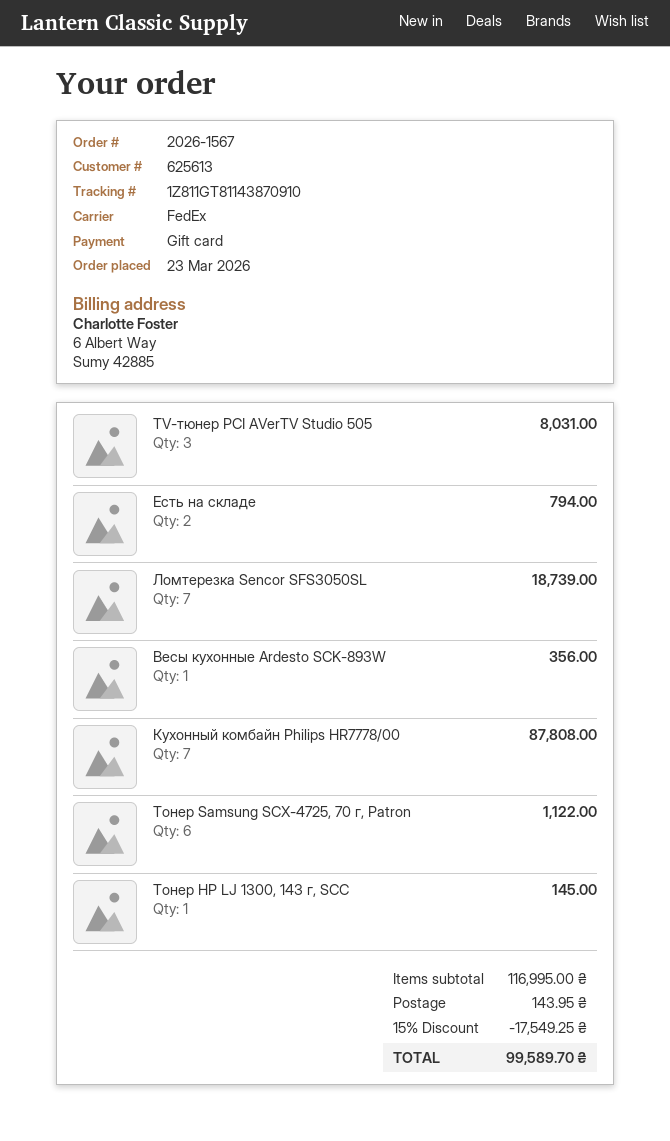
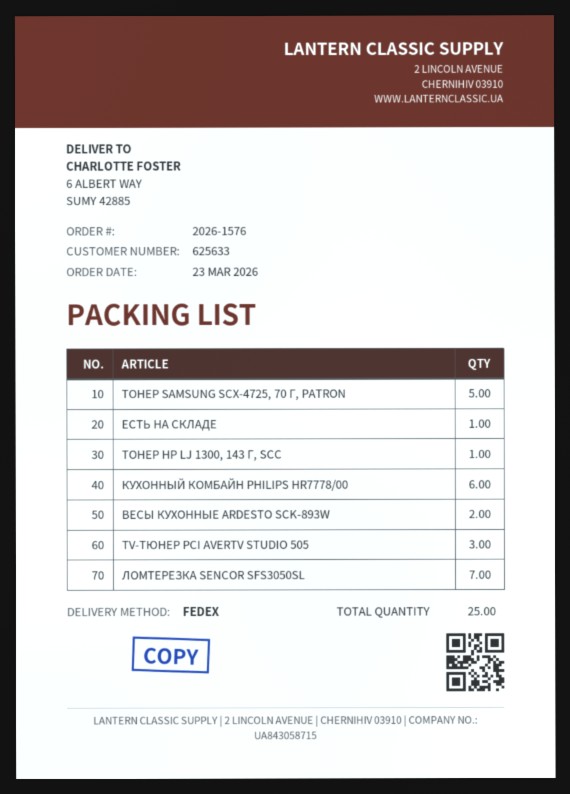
order number: 2026-1567 -> 2026-1576
customer number: 625613 -> 625633
Есть на складе: 2 -> 1
Весы кухонные Ardesto SCK-893W: 1 -> 2
Кухонный комбайн Philips HR7778/00: 7 -> 6
Тонер Samsung SCX-4725, 70 г, Patron: 6 -> 5

